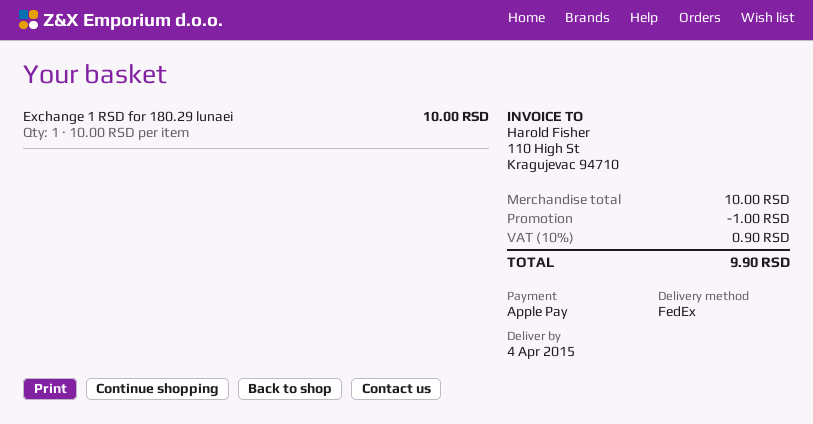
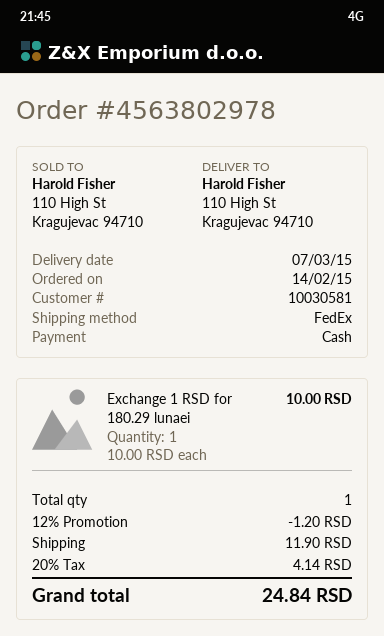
delivery date: 2015-04-04 -> 2015-03-07
payment method: Apple Pay -> cash
discount: 1.00 -> 1.20
shipping: none -> 11.90
tax: 10% = 0.90 -> 20% = 4.14
total: 9.90 -> 24.84

